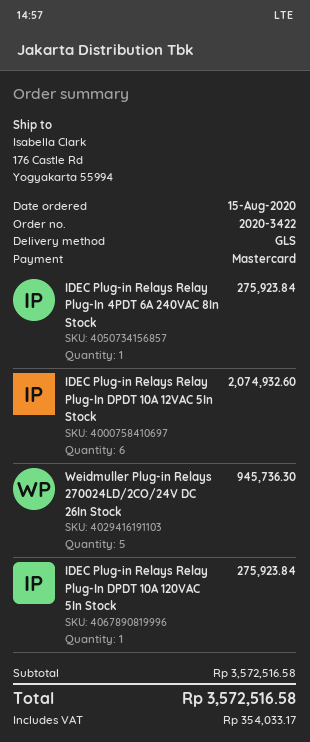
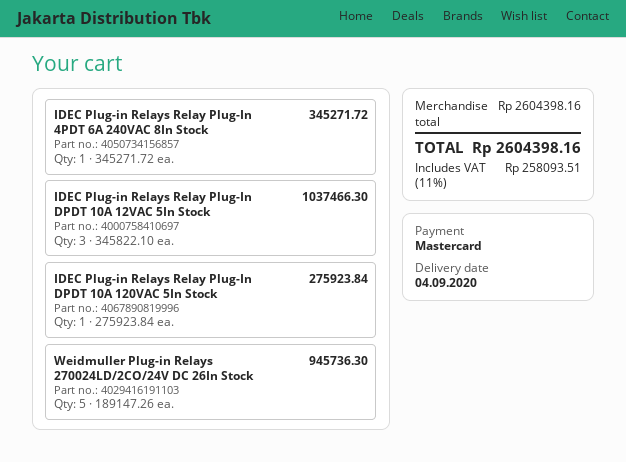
IDEC Plug-in Relays Relay Plug-In 4PDT 6A 240VAC 8In Stock: 1 for 275923.84 -> 1 for 345271.72
IDEC Plug-in Relays Relay Plug-In DPDT 10A 12VAC 5In Stock: 6 for 2074932.60 -> 3 for 1037466.30
subtotal: 3572516.58 -> 2604398.16
tax: 354033.17 -> 258093.51
total: 3572516.58 -> 2604398.16

